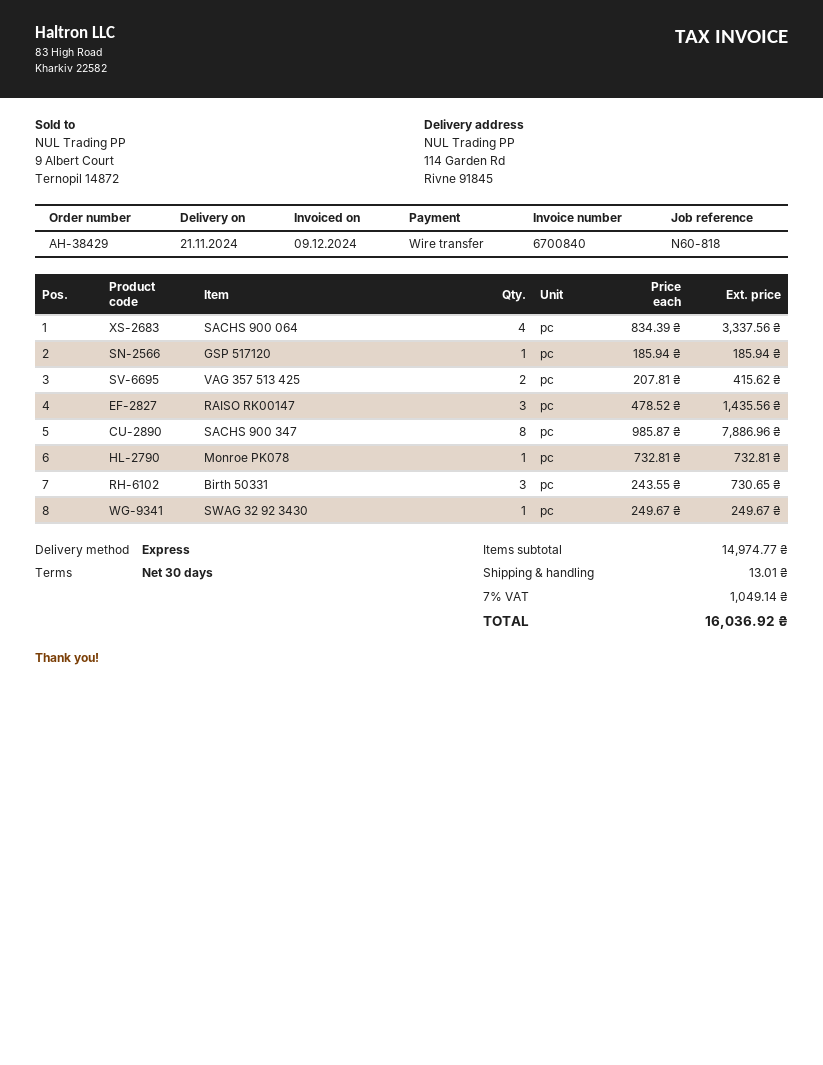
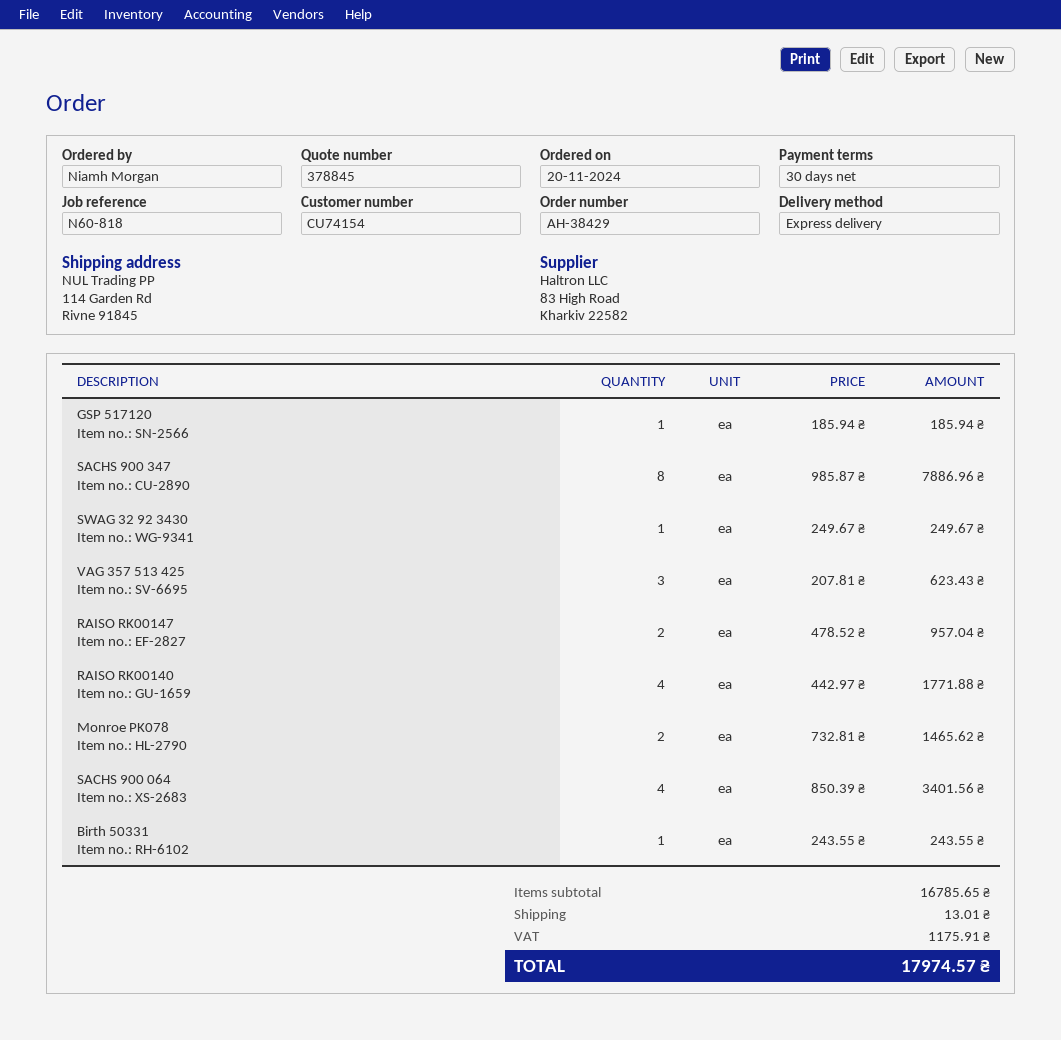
SACHS 900 064: 4 x 834.39 = 3337.56 -> 4 x 850.39 = 3401.56
VAG 357 513 425: 2 x 207.81 = 415.62 -> 3 x 207.81 = 623.43
RAISO RK00147: 3 x 478.52 = 1435.56 -> 2 x 478.52 = 957.04
Monroe PK078: 1 x 732.81 = 732.81 -> 2 x 732.81 = 1465.62
Birth 50331: 3 x 243.55 = 730.65 -> 1 x 243.55 = 243.55
RAISO RK00140: none -> 4 x 442.97 = 1771.88
subtotal: 14974.77 -> 16785.65
tax: 1049.14 -> 1175.91
total: 16036.92 -> 17974.57

